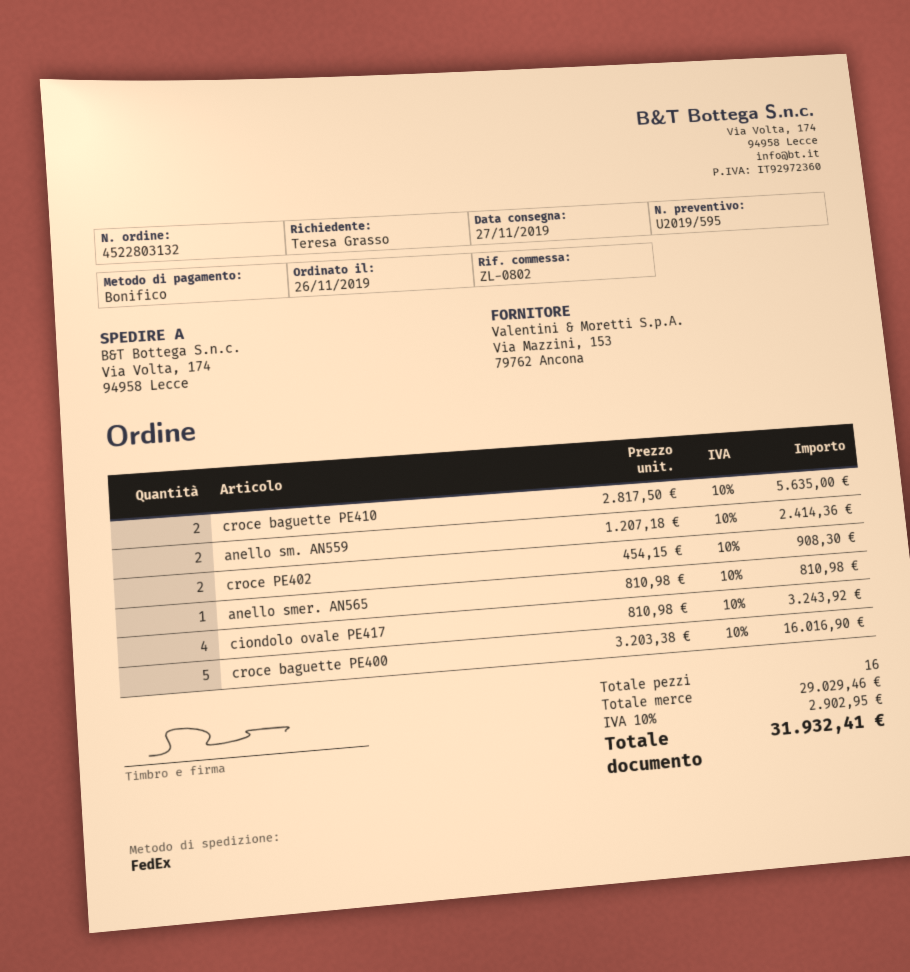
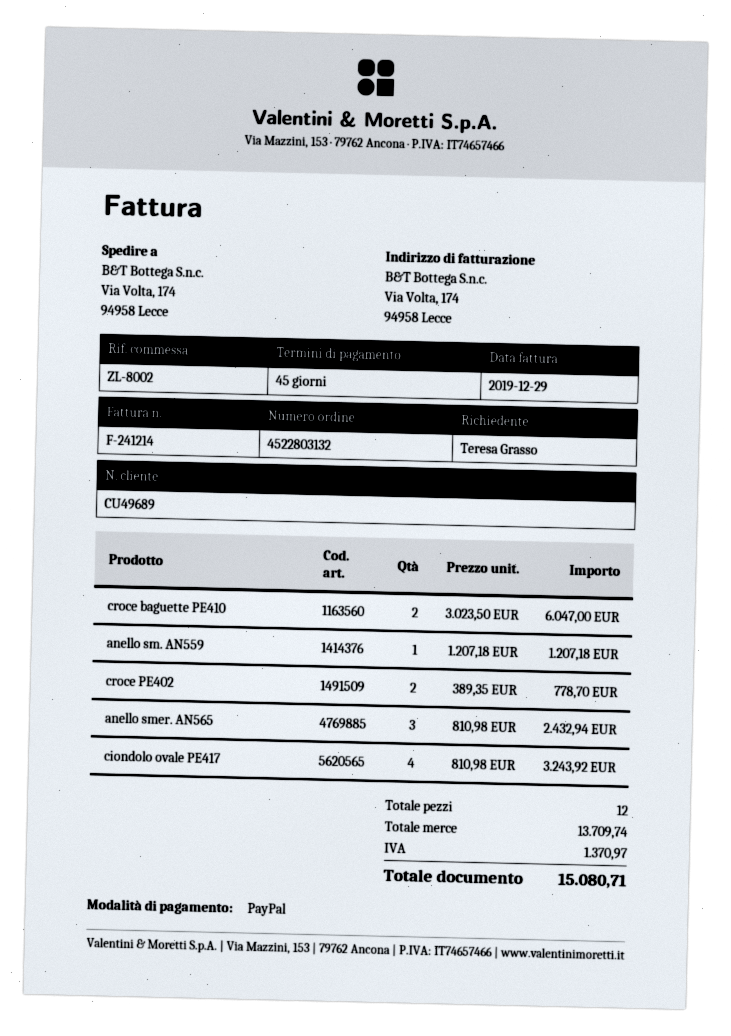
reference: ZL-0802 -> ZL-8002
payment method: bank transfer -> PayPal
croce baguette PE410: 2 x 2817.50 = 5635.00 -> 2 x 3023.50 = 6047.00
anello sm. AN559: 2 x 1207.18 = 2414.36 -> 1 x 1207.18 = 1207.18
croce PE402: 2 x 454.15 = 908.30 -> 2 x 389.35 = 778.70
anello smer. AN565: 1 x 810.98 = 810.98 -> 3 x 810.98 = 2432.94
croce baguette PE400: 5 x 3203.38 = 16016.90 -> none
total quantity: 16 -> 12
subtotal: 29029.46 -> 13709.74
tax: 2902.95 -> 1370.97
total: 31932.41 -> 15080.71

